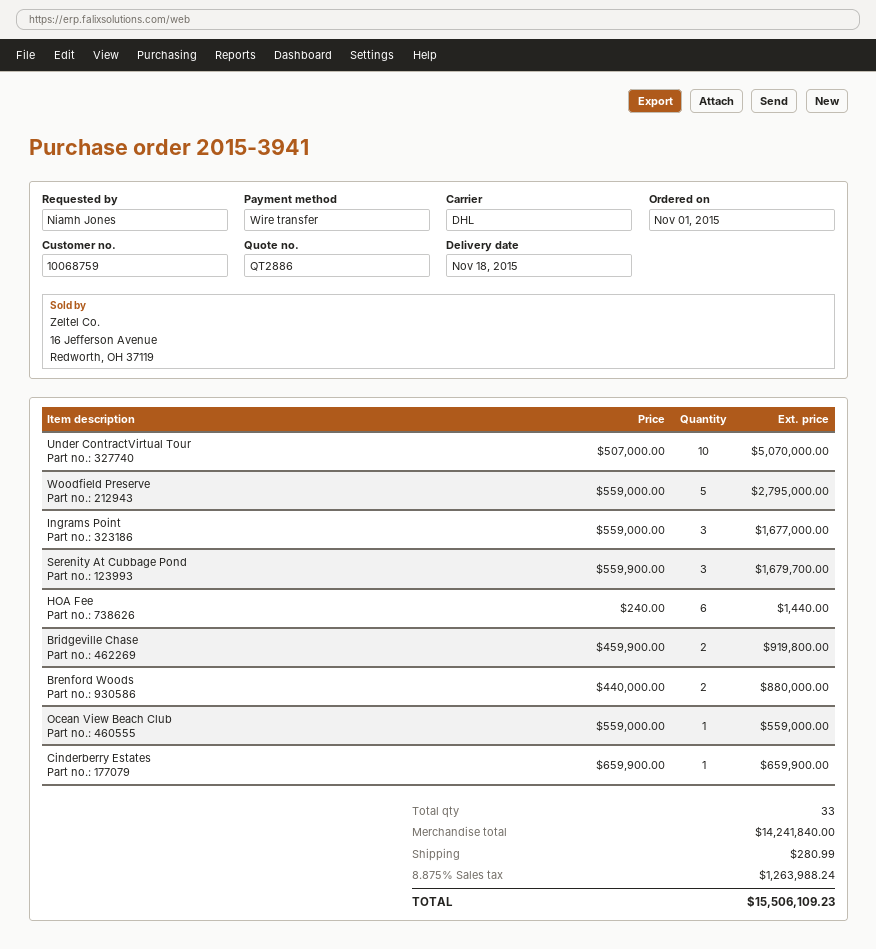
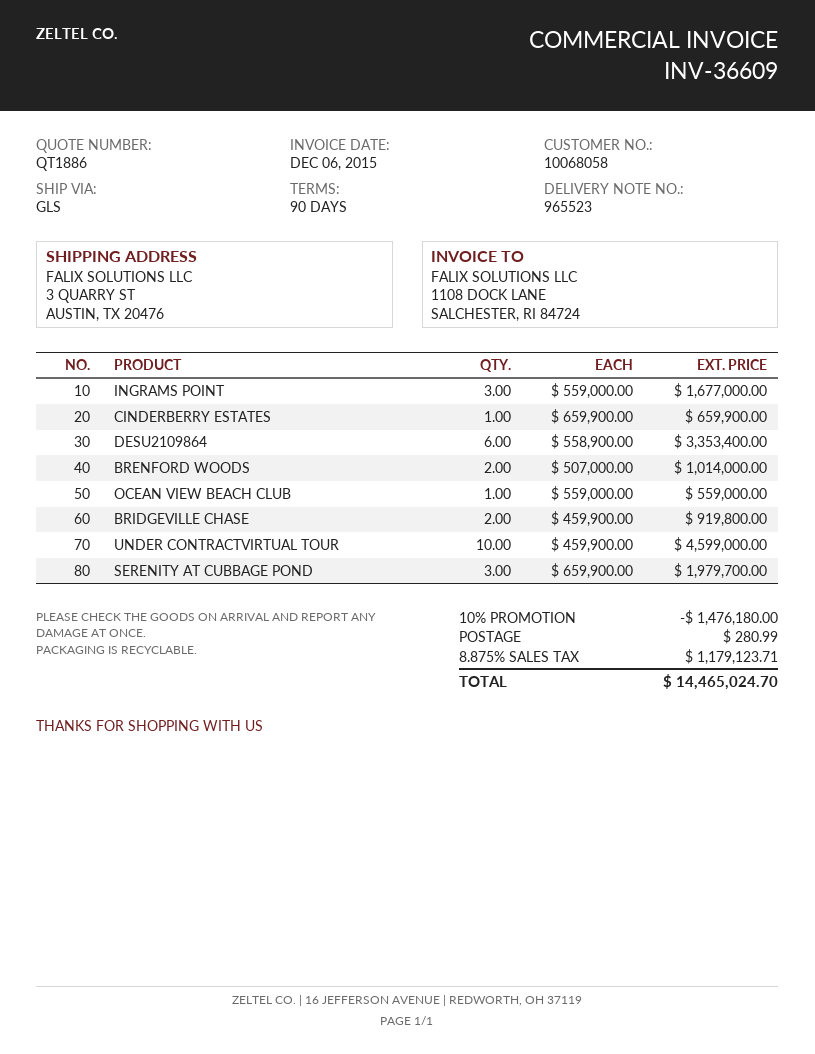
quote number: QT2886 -> QT1886
customer number: 10068759 -> 10068058
shipping method: DHL -> GLS
Under ContractVirtual Tour: 10 x 507000.00 = 5070000.00 -> 10 x 459900.00 = 4599000.00
Woodfield Preserve: 5 x 559000.00 = 2795000.00 -> none
Serenity At Cubbage Pond: 3 x 559900.00 = 1679700.00 -> 3 x 659900.00 = 1979700.00
HOA Fee: 6 x 240.00 = 1440.00 -> none
Brenford Woods: 2 x 440000.00 = 880000.00 -> 2 x 507000.00 = 1014000.00
DESU2109864: none -> 6 x 558900.00 = 3353400.00
discount: none -> 10% = 1476180.00
tax: 8.875% = 1263988.24 -> 8.875% = 1179123.71
total: 15506109.23 -> 14465024.70

